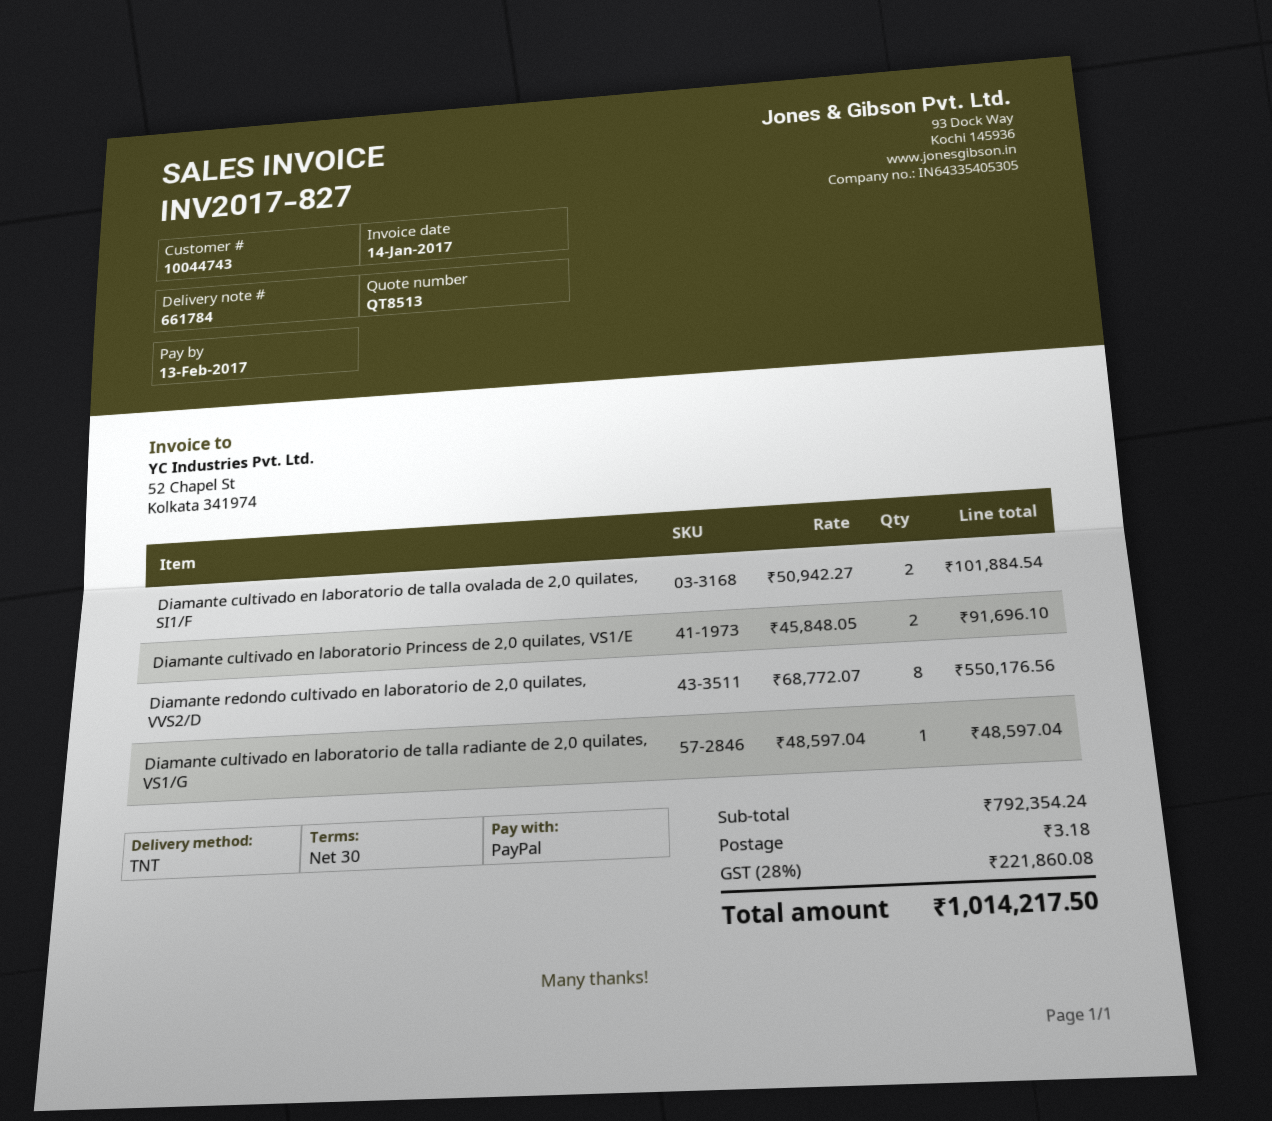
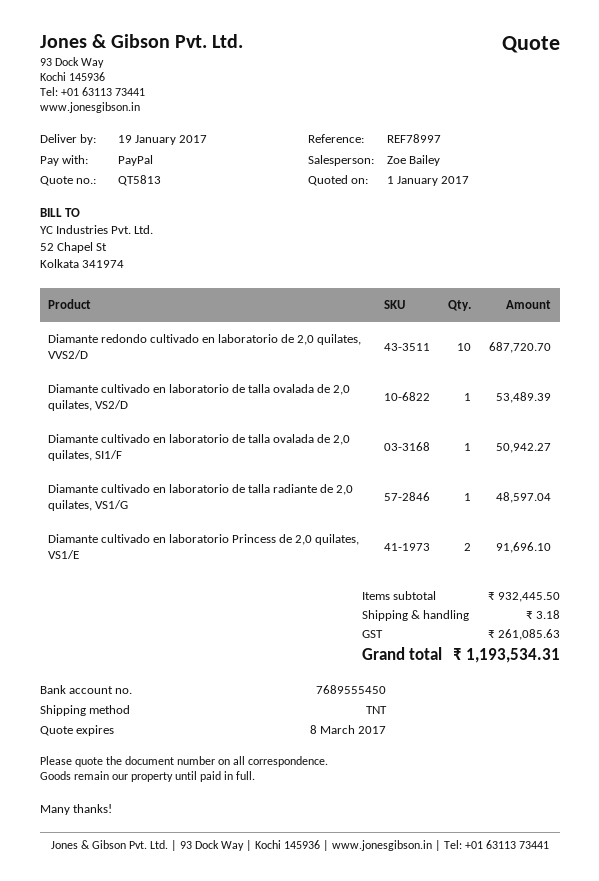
quote number: QT8513 -> QT5813
Diamante cultivado en laboratorio de talla ovalada de 2,0 quilates, SI1/F: 2 for 101884.54 -> 1 for 50942.27
Diamante redondo cultivado en laboratorio de 2,0 quilates, VVS2/D: 8 for 550176.56 -> 10 for 687720.70
Diamante cultivado en laboratorio de talla ovalada de 2,0 quilates, VS2/D: none -> 1 for 53489.39
subtotal: 792354.24 -> 932445.50
tax: 221860.08 -> 261085.63
total: 1014217.50 -> 1193534.31

